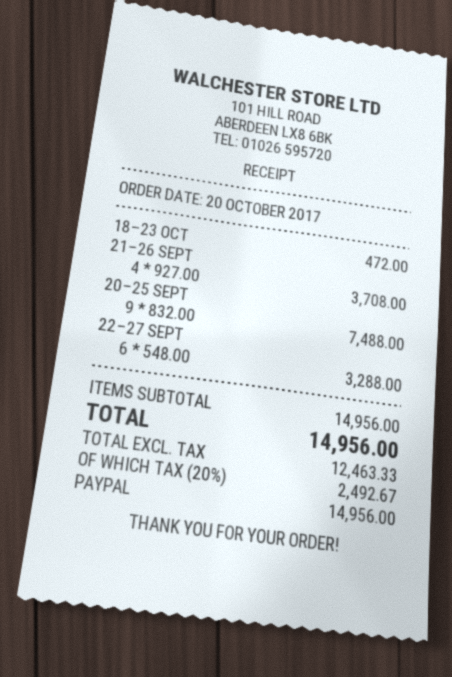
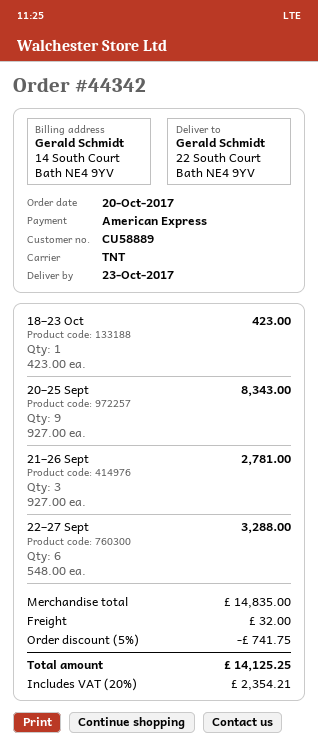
payment method: PayPal -> American Express
18–23 OCT: 1 x 472.00 = 472.00 -> 1 x 423.00 = 423.00
21–26 SEPT: 4 x 927.00 = 3708.00 -> 3 x 927.00 = 2781.00
20–25 SEPT: 9 x 832.00 = 7488.00 -> 9 x 927.00 = 8343.00
subtotal: 14956.00 -> 14835.00
discount: none -> 5% = 741.75
shipping: none -> 32.00
tax: 20% = 2492.67 -> 20% = 2354.21
total: 14956.00 -> 14125.25

